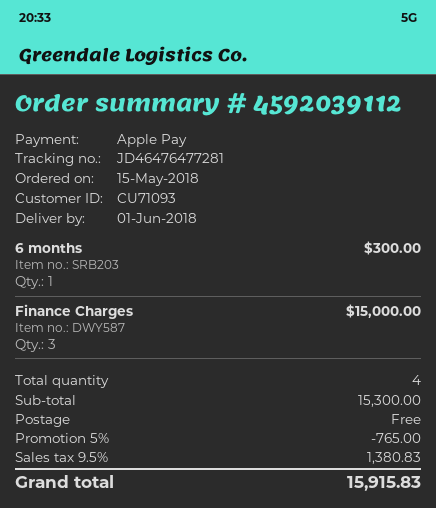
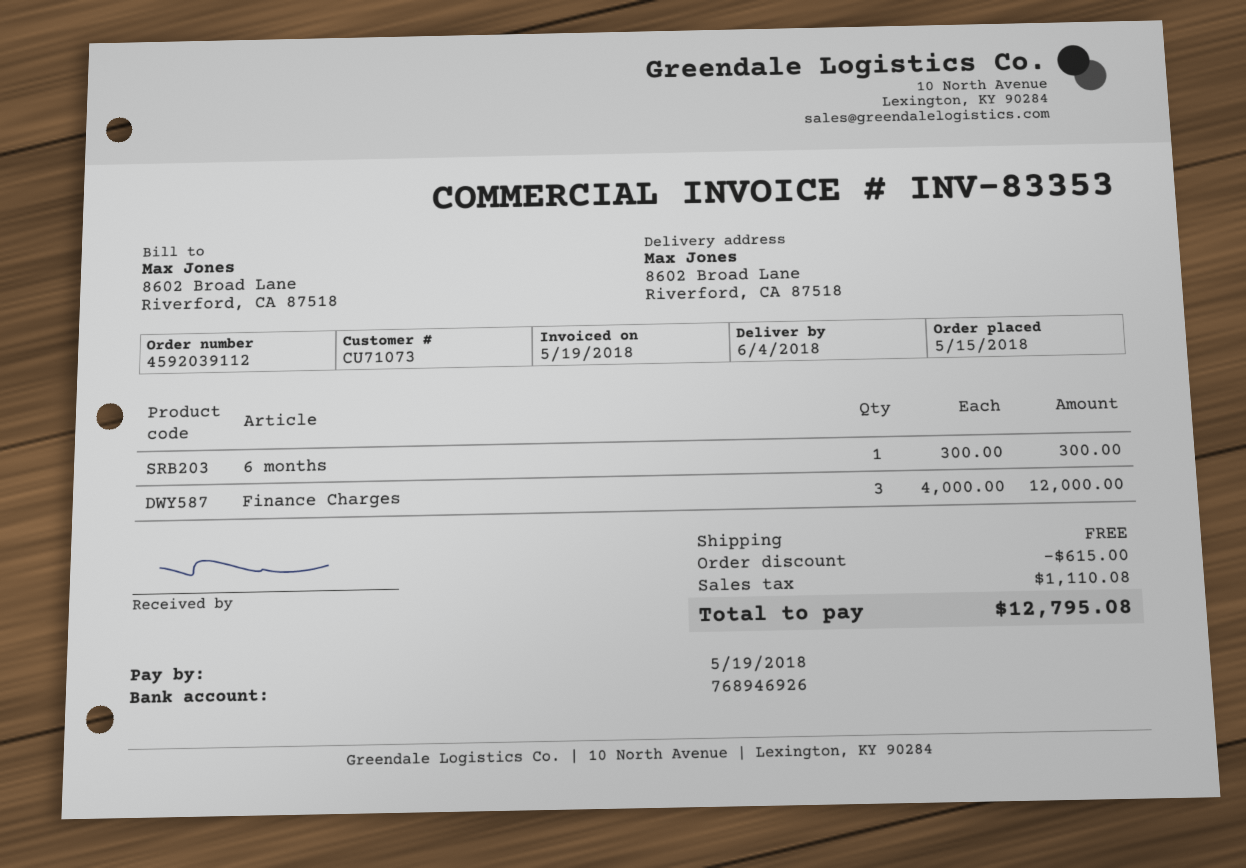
delivery date: 2018-06-01 -> 2018-06-04
customer number: CU71093 -> CU71073
Finance Charges: 3 for 15000.00 -> 3 for 12000.00
discount: 765.00 -> 615.00
tax: 1380.83 -> 1110.08
total: 15915.83 -> 12795.08

